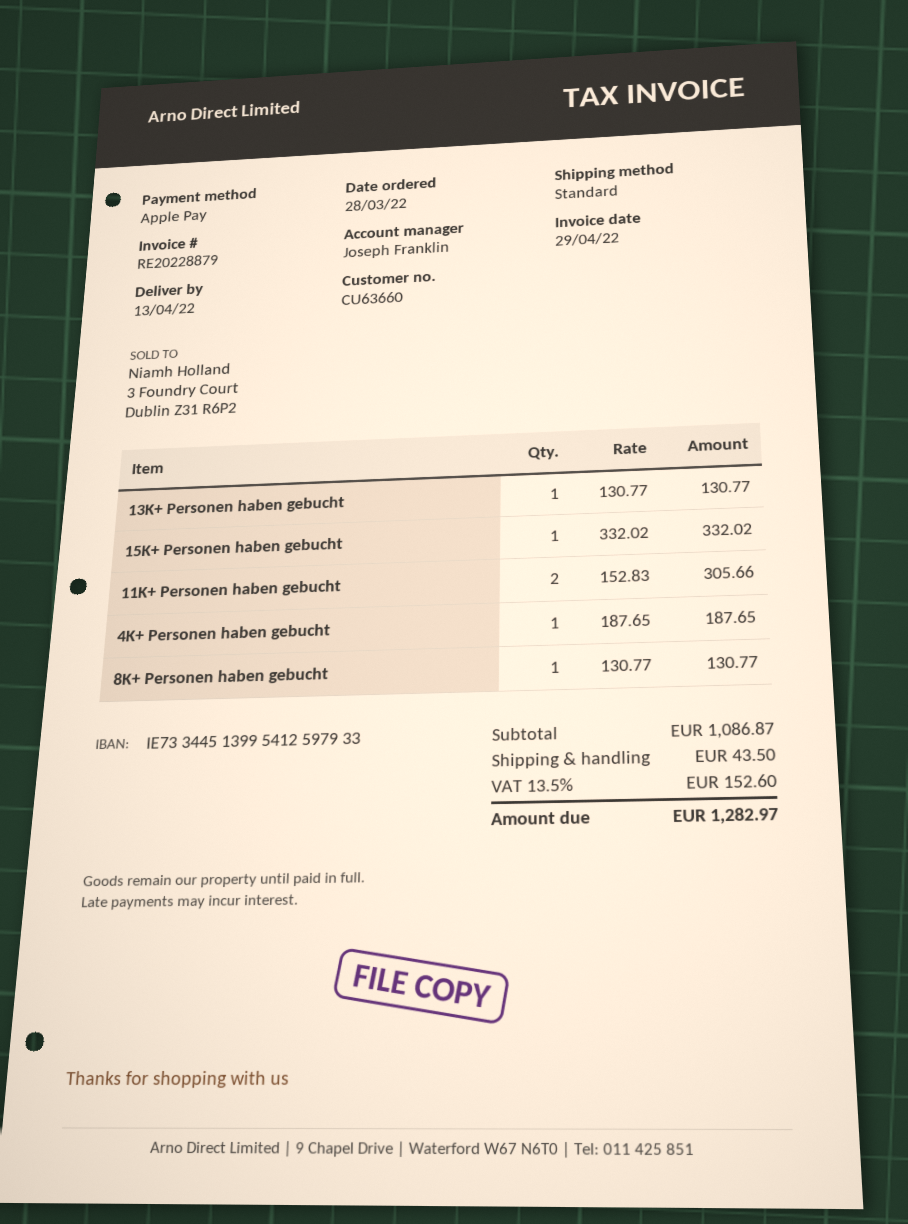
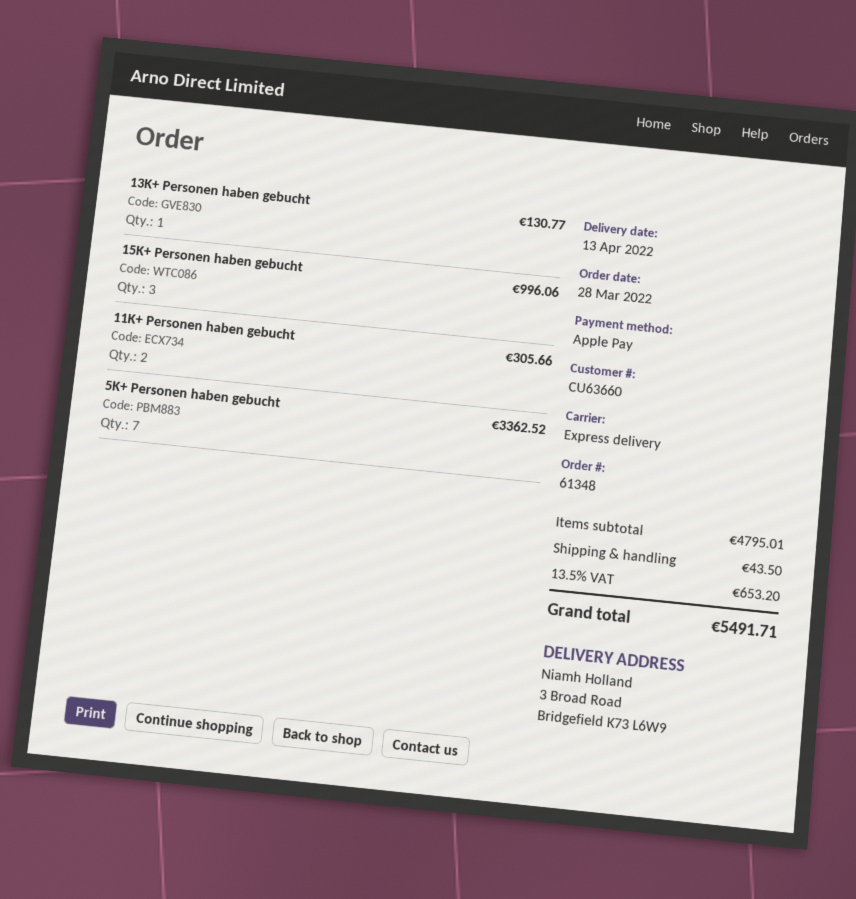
shipping method: standard -> express
15K+ Personen haben gebucht: 1 for 332.02 -> 3 for 996.06
4K+ Personen haben gebucht: 1 for 187.65 -> none
8K+ Personen haben gebucht: 1 for 130.77 -> none
5K+ Personen haben gebucht: none -> 7 for 3362.52
subtotal: 1086.87 -> 4795.01
tax: 13.5% = 152.60 -> 13.5% = 653.20
total: 1282.97 -> 5491.71

